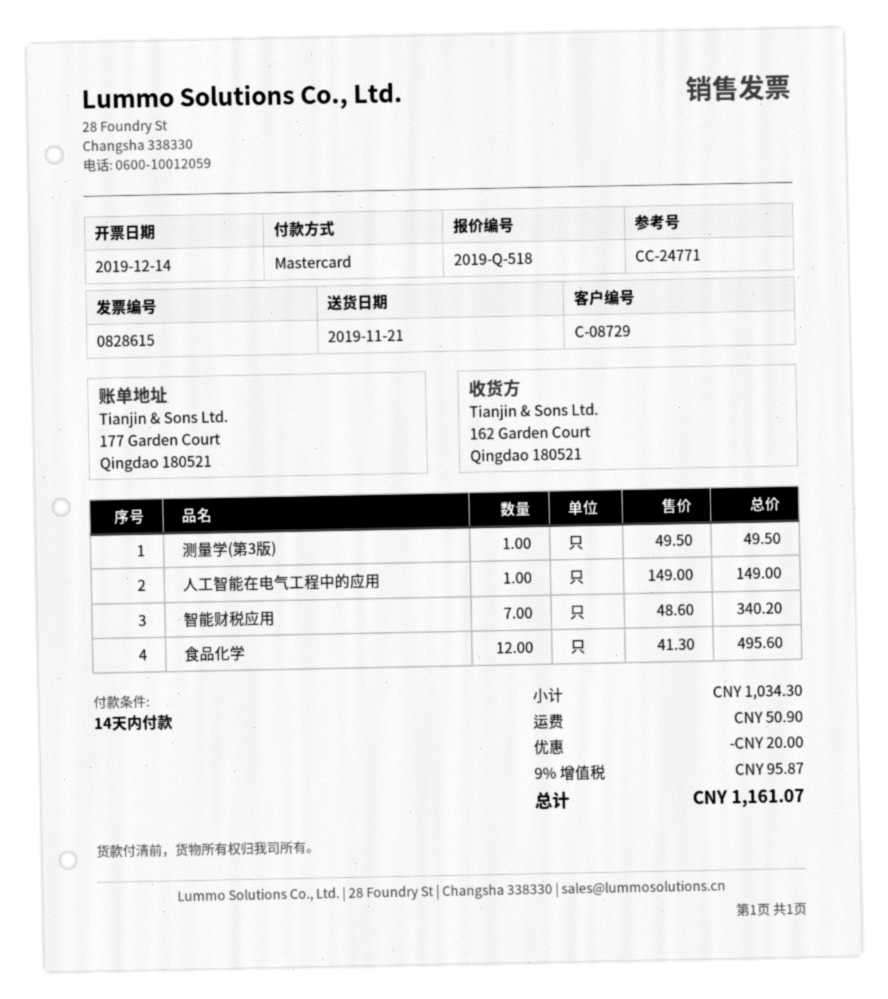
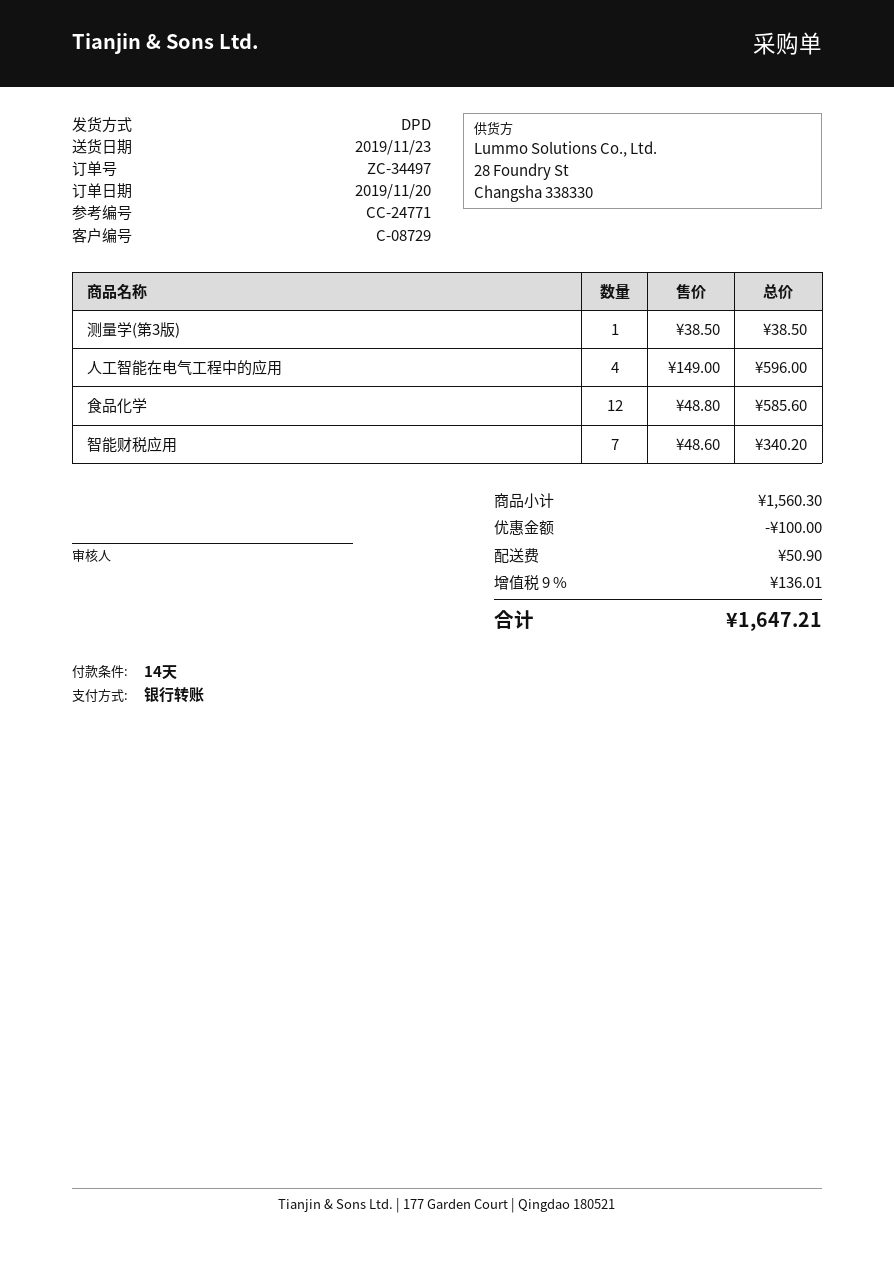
delivery date: 2019-11-21 -> 2019-11-23
payment method: Mastercard -> bank transfer
测量学(第3版): 1 x 49.50 = 49.50 -> 1 x 38.50 = 38.50
人工智能在电气工程中的应用: 1 x 149.00 = 149.00 -> 4 x 149.00 = 596.00
食品化学: 12 x 41.30 = 495.60 -> 12 x 48.80 = 585.60
subtotal: 1034.30 -> 1560.30
discount: 20.00 -> 100.00
tax: 9% = 95.87 -> 9% = 136.01
total: 1161.07 -> 1647.21

